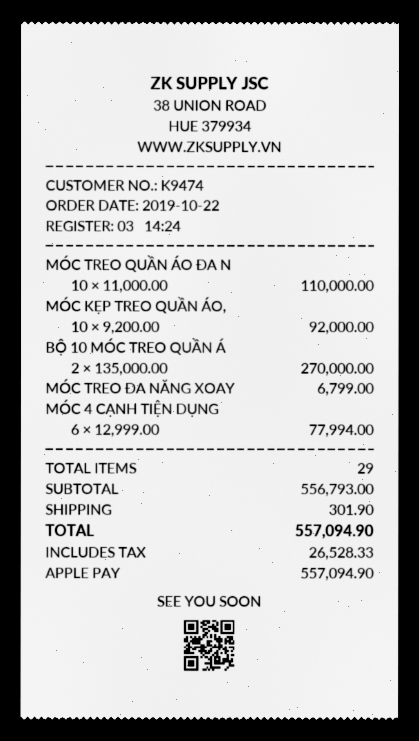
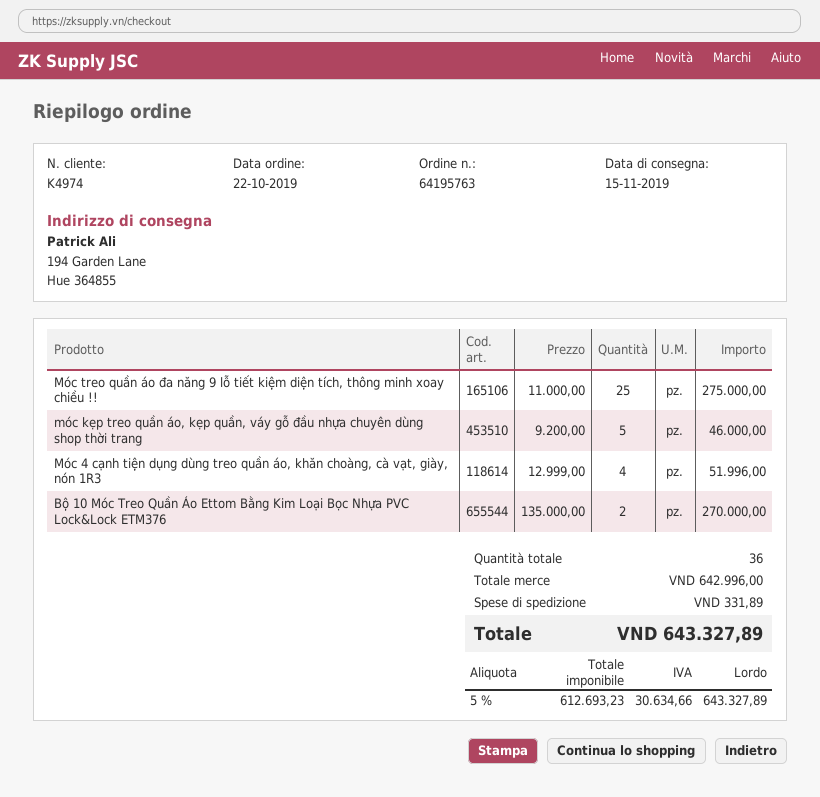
customer number: K9474 -> K4974
MÓC TREO QUẦN ÁO ĐA N: 10 x 11000.00 = 110000.00 -> 25 x 11000.00 = 275000.00
MÓC KẸP TREO QUẦN ÁO,: 10 x 9200.00 = 92000.00 -> 5 x 9200.00 = 46000.00
MÓC TREO ĐA NĂNG XOAY: 1 x 6799.00 = 6799.00 -> none
MÓC 4 CẠNH TIỆN DỤNG: 6 x 12999.00 = 77994.00 -> 4 x 12999.00 = 51996.00
total quantity: 29 -> 36
subtotal: 556793.00 -> 642996.00
shipping: 301.90 -> 331.89
tax: 26528.33 -> 30634.66
total: 557094.90 -> 643327.89

